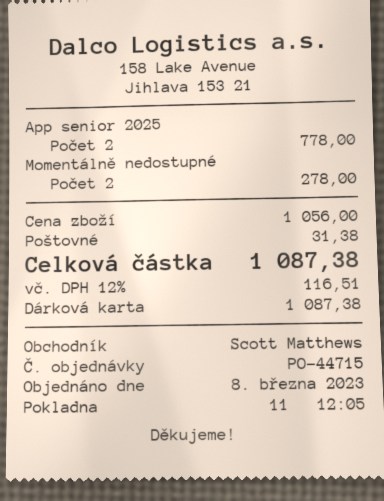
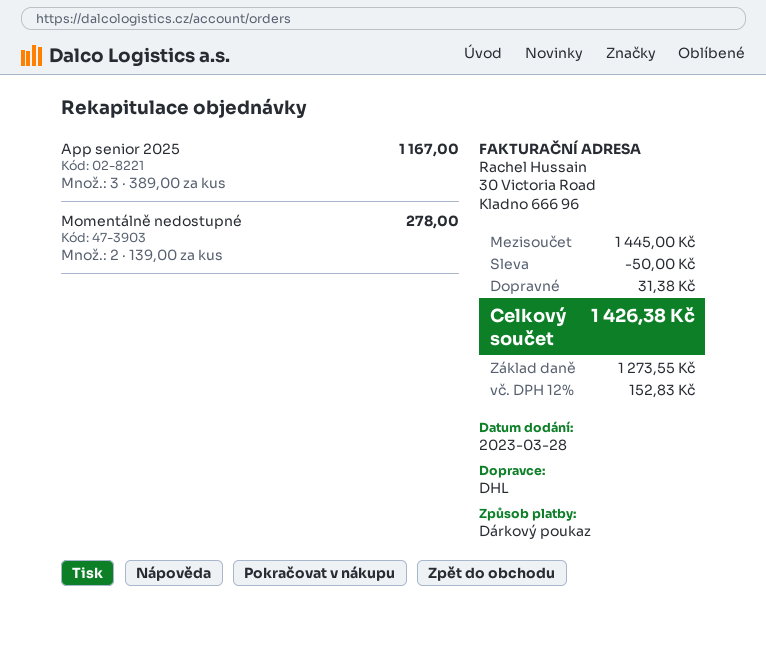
App senior 2025: 2 for 778.00 -> 3 for 1167.00
subtotal: 1056.00 -> 1445.00
discount: none -> 50.00
tax: 12% = 116.51 -> 12% = 152.83
total: 1087.38 -> 1426.38

